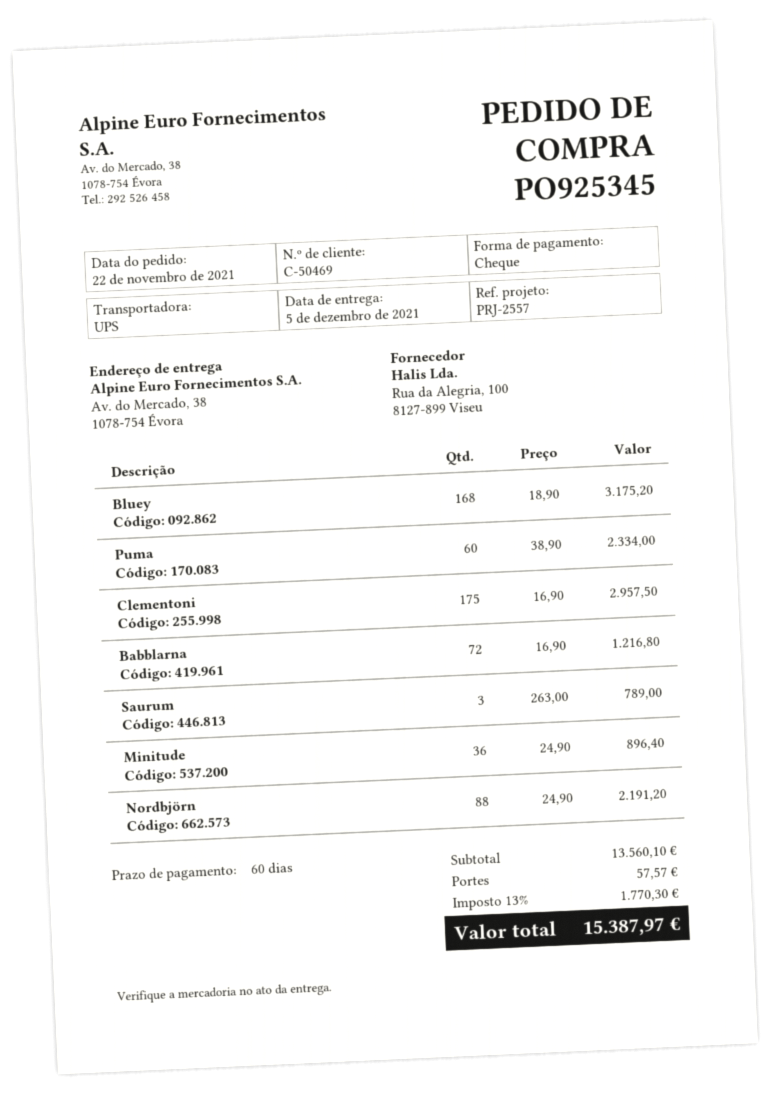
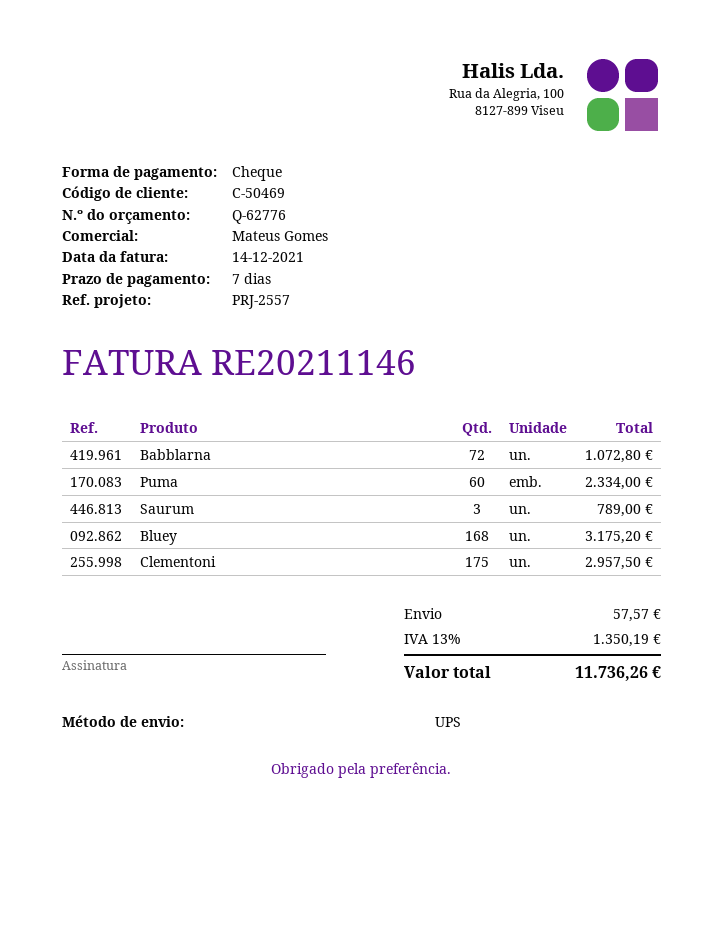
payment terms: 60 days -> 7 days
Babblarna: 72 for 1216.80 -> 72 for 1072.80
Minitude: 36 for 896.40 -> none
Nordbjörn: 88 for 2191.20 -> none
tax: 13% = 1770.30 -> 13% = 1350.19
total: 15387.97 -> 11736.26

